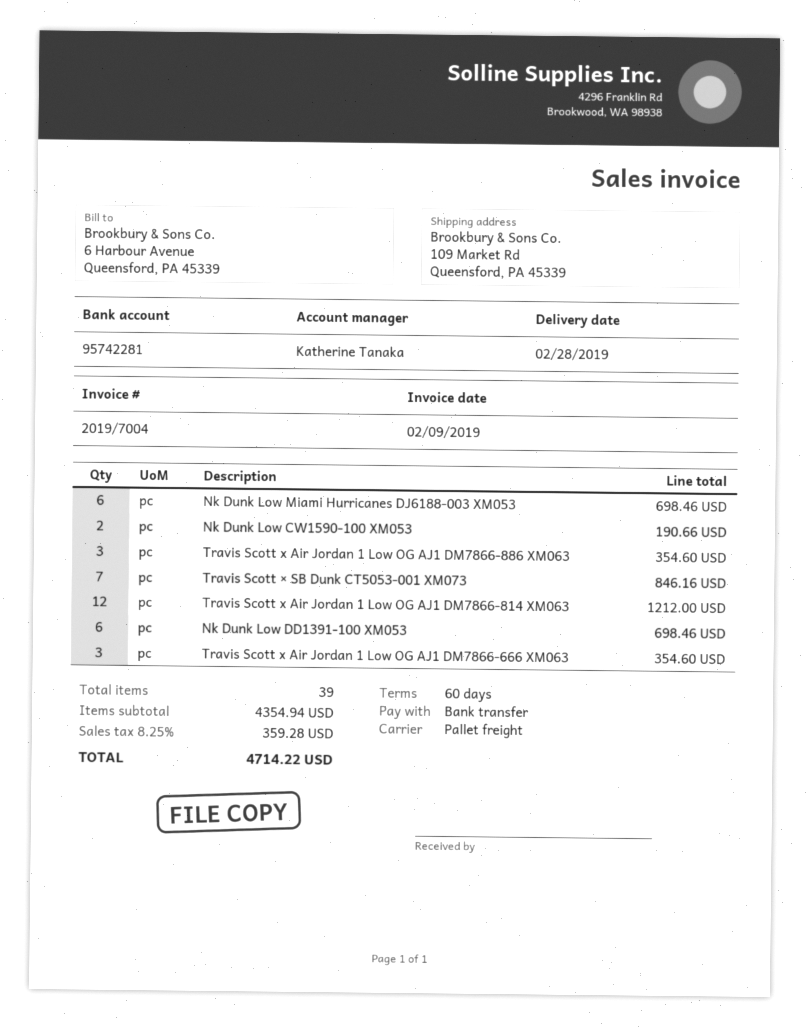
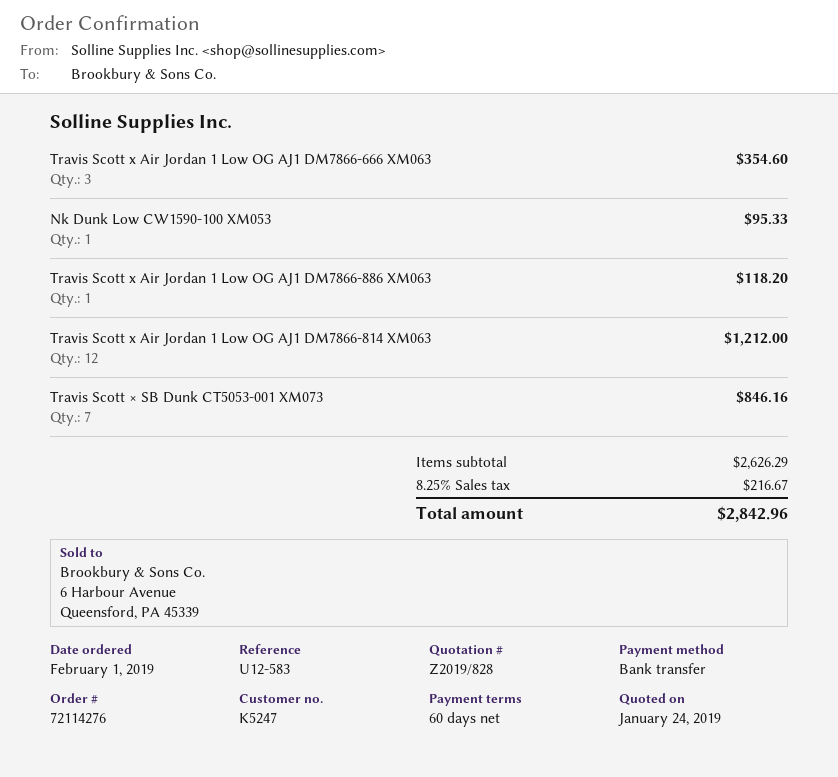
Nk Dunk Low Miami Hurricanes DJ6188-003 XM053: 6 for 698.46 -> none
Nk Dunk Low CW1590-100 XM053: 2 for 190.66 -> 1 for 95.33
Travis Scott x Air Jordan 1 Low OG AJ1 DM7866-886 XM063: 3 for 354.60 -> 1 for 118.20
Nk Dunk Low DD1391-100 XM053: 6 for 698.46 -> none
subtotal: 4354.94 -> 2626.29
tax: 8.25% = 359.28 -> 8.25% = 216.67
total: 4714.22 -> 2842.96

